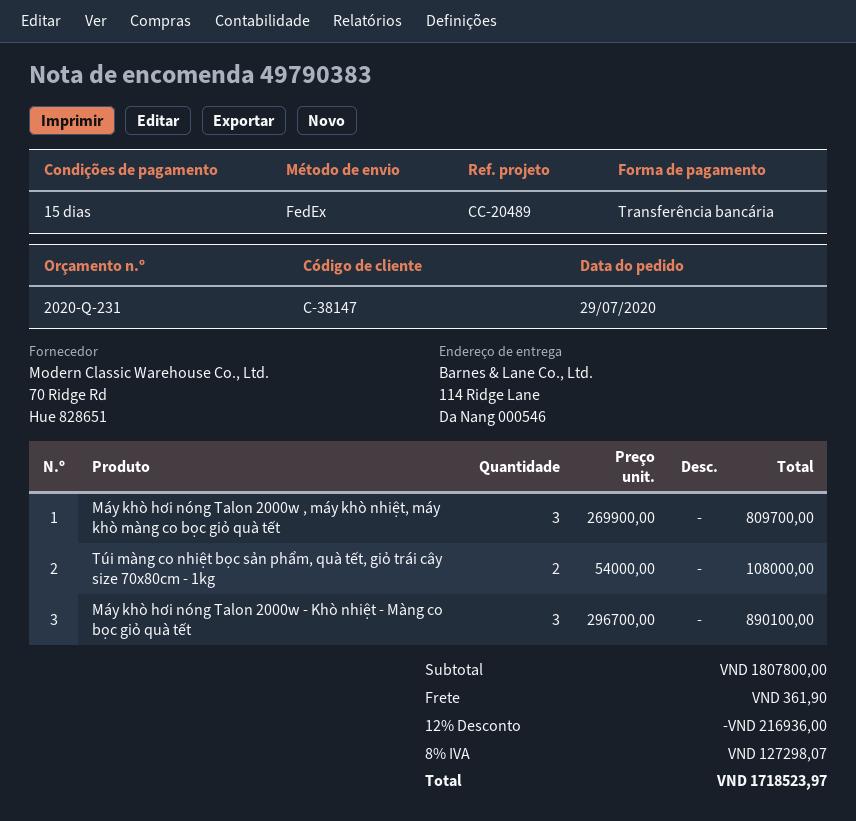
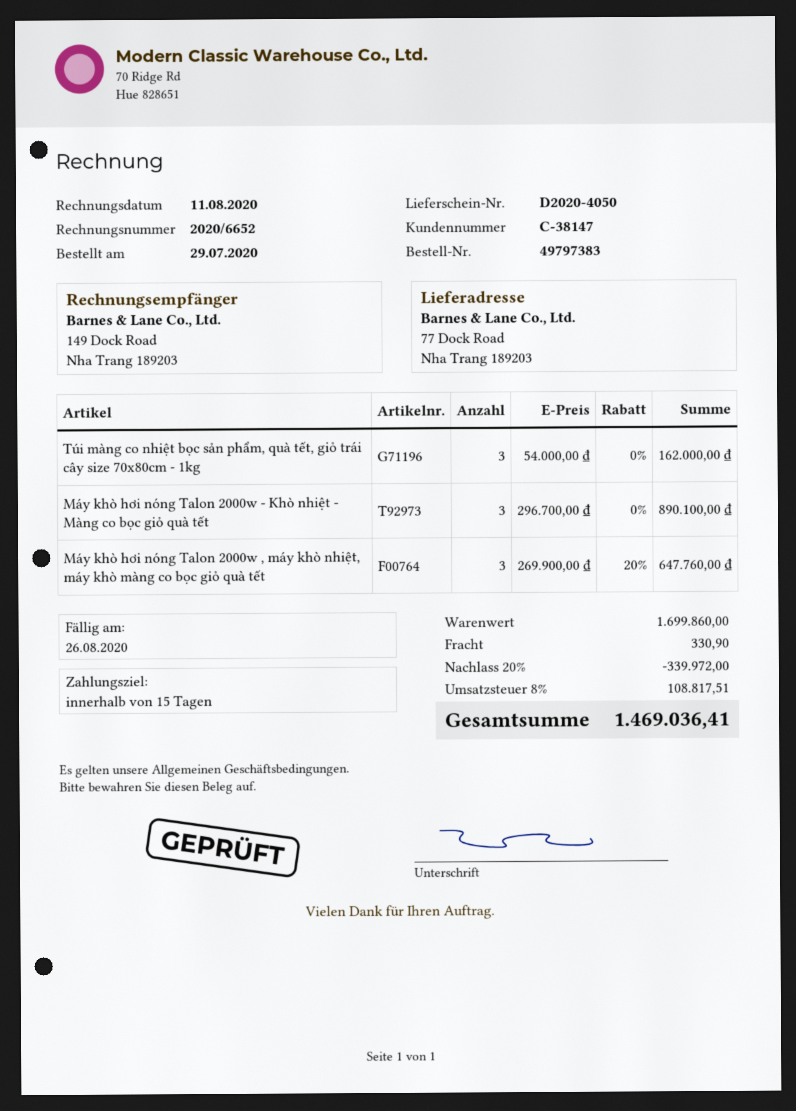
order number: 49790383 -> 49797383
ship to: 114 Ridge Lane, Da Nang 000546 -> 77 Dock Road, Nha Trang 189203
Máy khò hơi nóng Talon 2000w , máy khò nhiệt, máy khò màng co bọc giỏ quà tết: 3 x 269900.00 = 809700.00 -> 3 x 269900.00 - 20% = 647760.00
Túi màng co nhiệt bọc sản phẩm, quà tết, giỏ trái cây size 70x80cm - 1kg: 2 x 54000.00 = 108000.00 -> 3 x 54000.00 = 162000.00
subtotal: 1807800.00 -> 1699860.00
discount: 12% = 216936.00 -> 20% = 339972.00
shipping: 361.90 -> 330.90
tax: 8% = 127298.07 -> 8% = 108817.51
total: 1718523.97 -> 1469036.41

